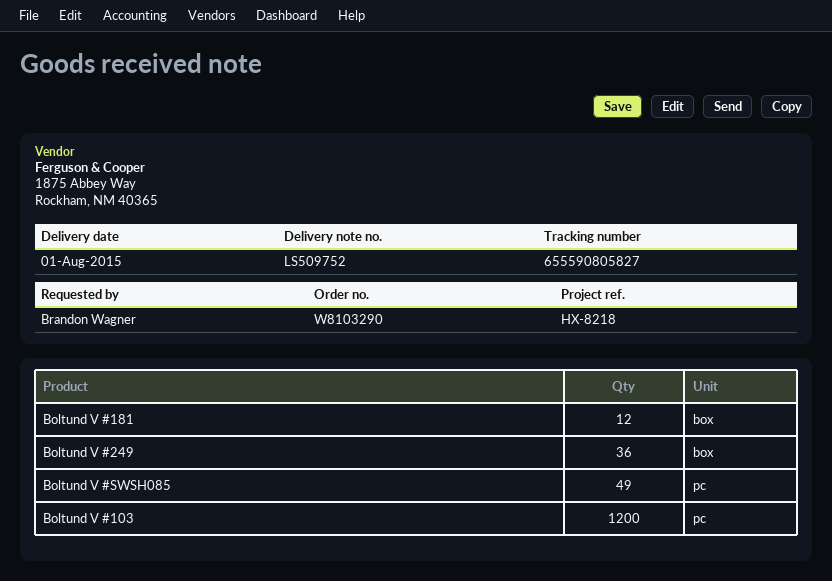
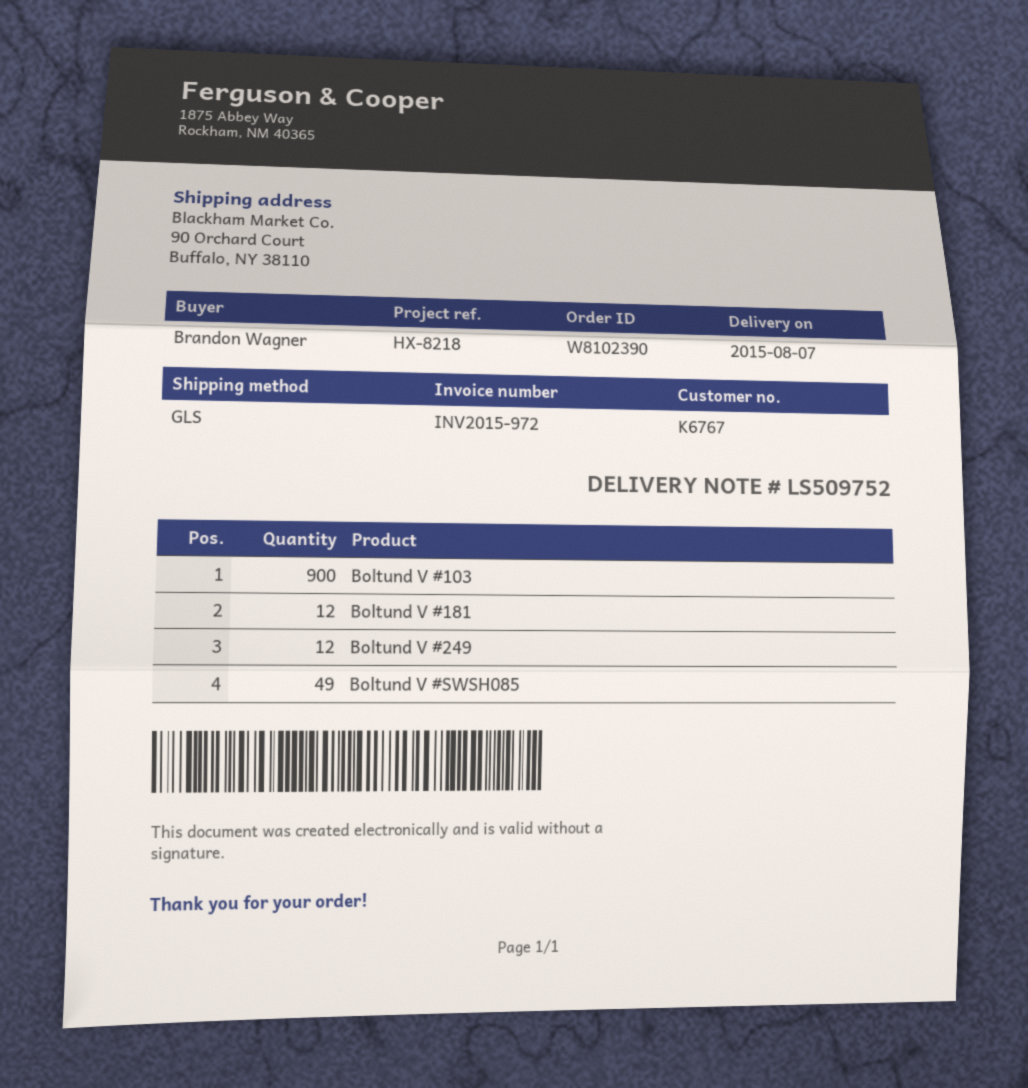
order number: W8103290 -> W8102390
delivery date: 2015-08-01 -> 2015-08-07
Boltund V #249: 36 -> 12
Boltund V #103: 1200 -> 900

